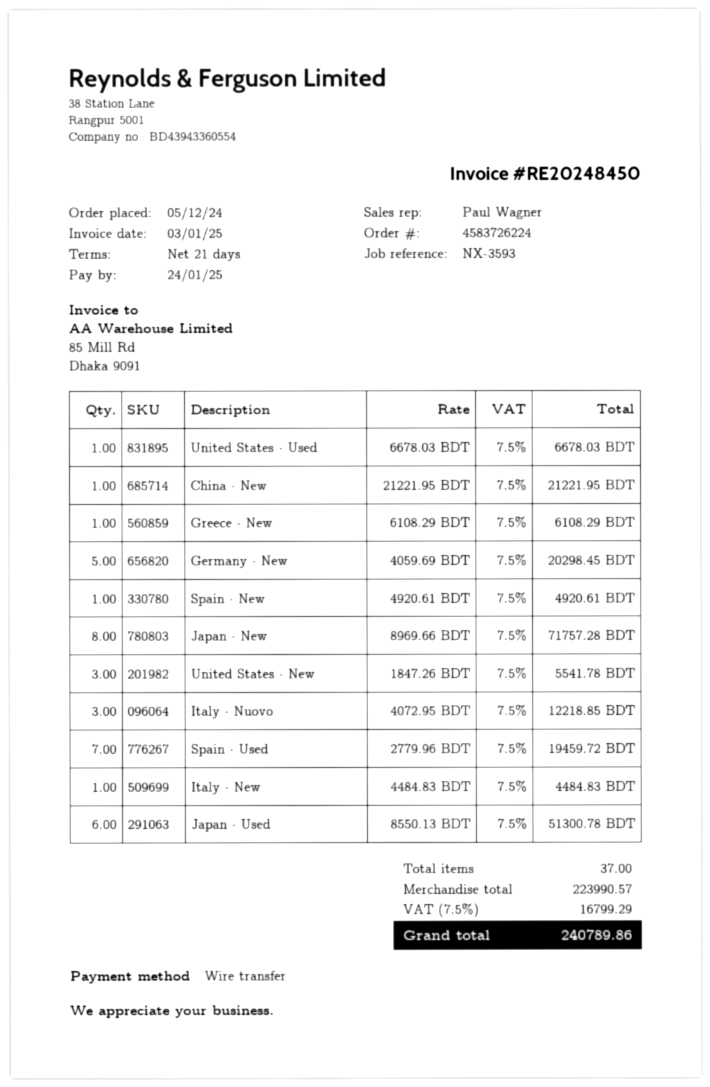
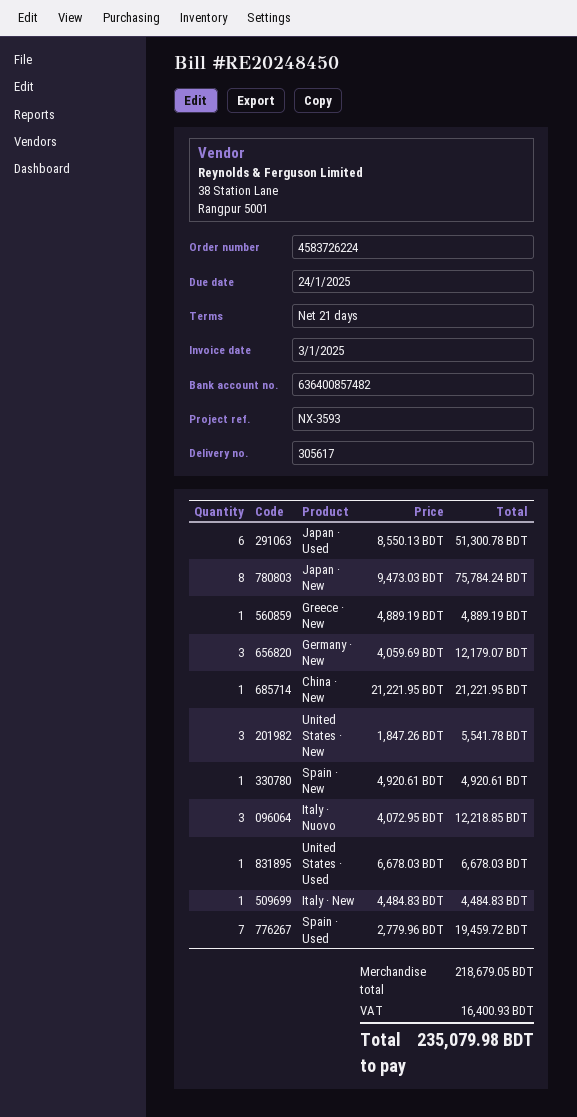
Greece · New: 1 x 6108.29 = 6108.29 -> 1 x 4889.19 = 4889.19
Germany · New: 5 x 4059.69 = 20298.45 -> 3 x 4059.69 = 12179.07
Japan · New: 8 x 8969.66 = 71757.28 -> 8 x 9473.03 = 75784.24
subtotal: 223990.57 -> 218679.05
tax: 16799.29 -> 16400.93
total: 240789.86 -> 235079.98

